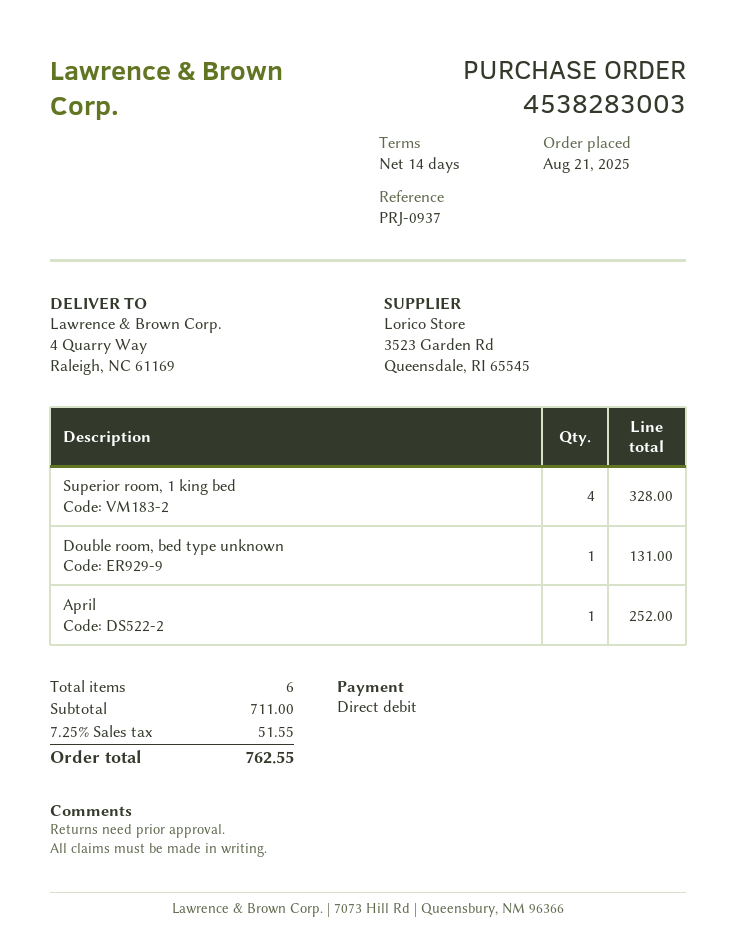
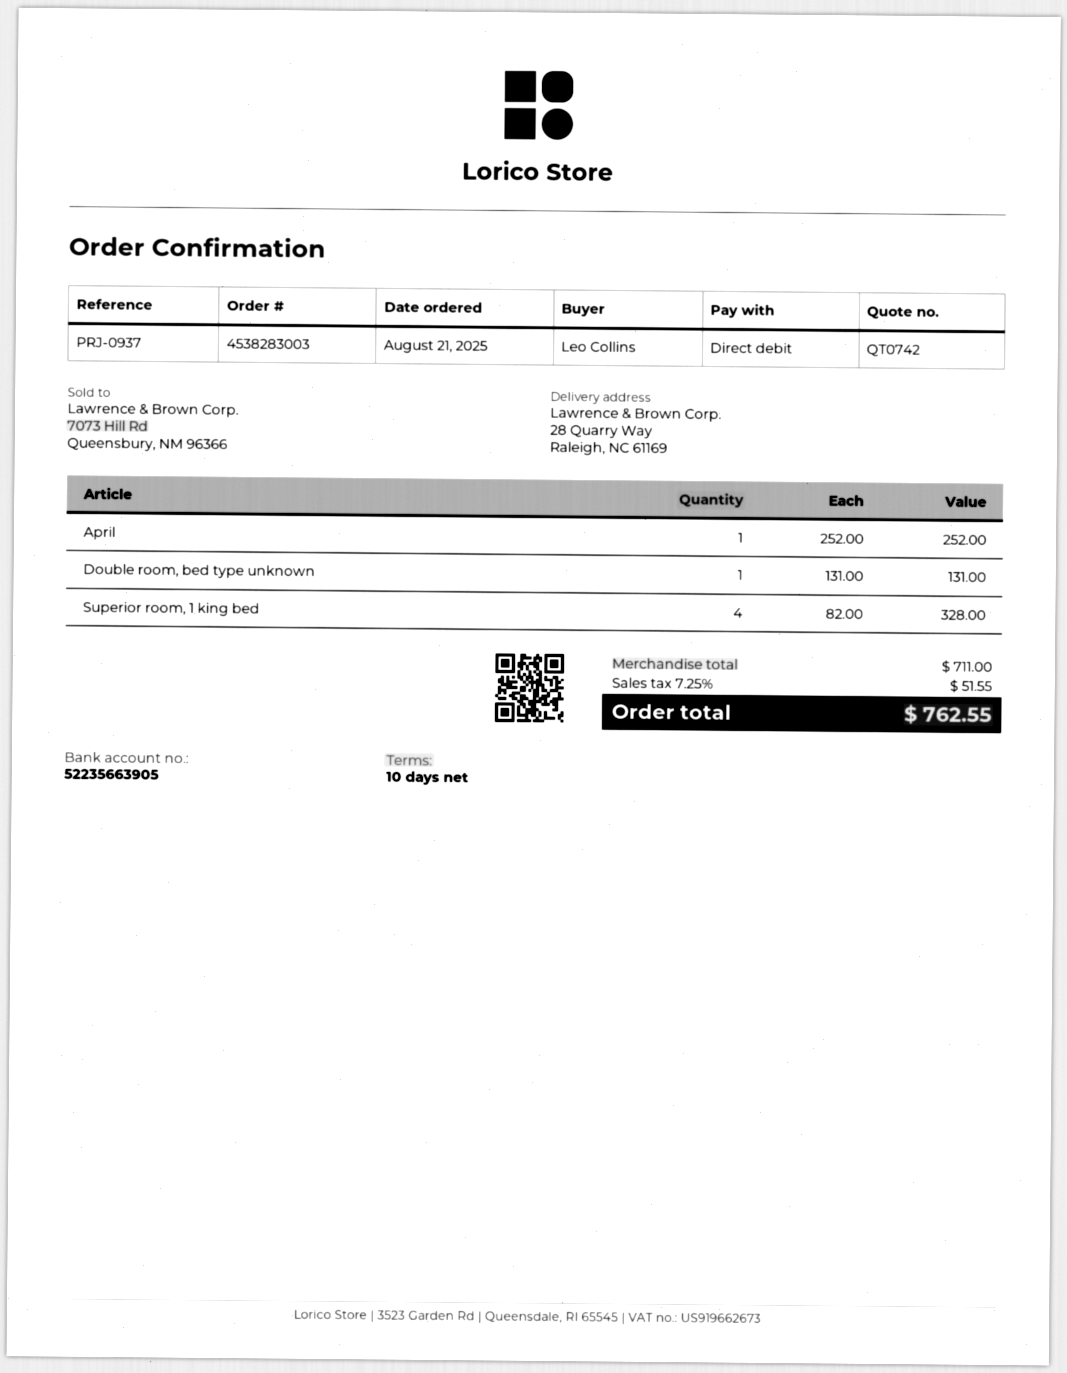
payment terms: 14 days -> 10 days
ship to: 4 Quarry Way, Raleigh, NC 61169 -> 28 Quarry Way, Raleigh, NC 61169

